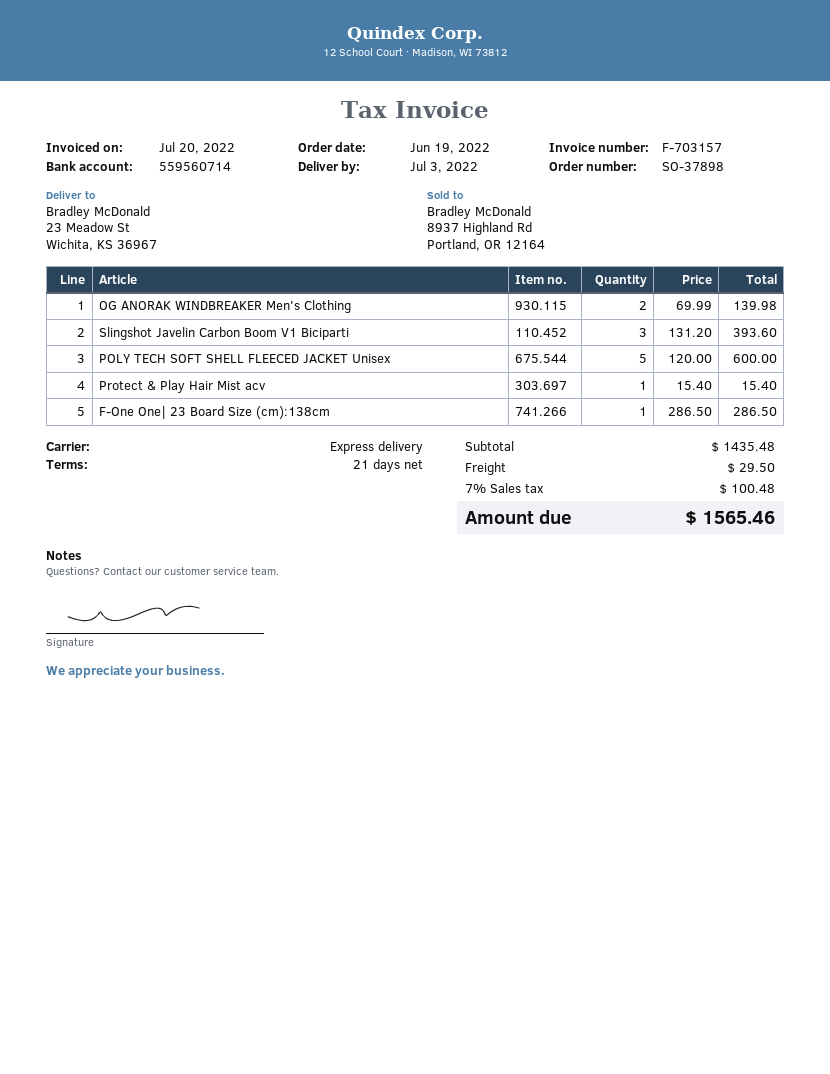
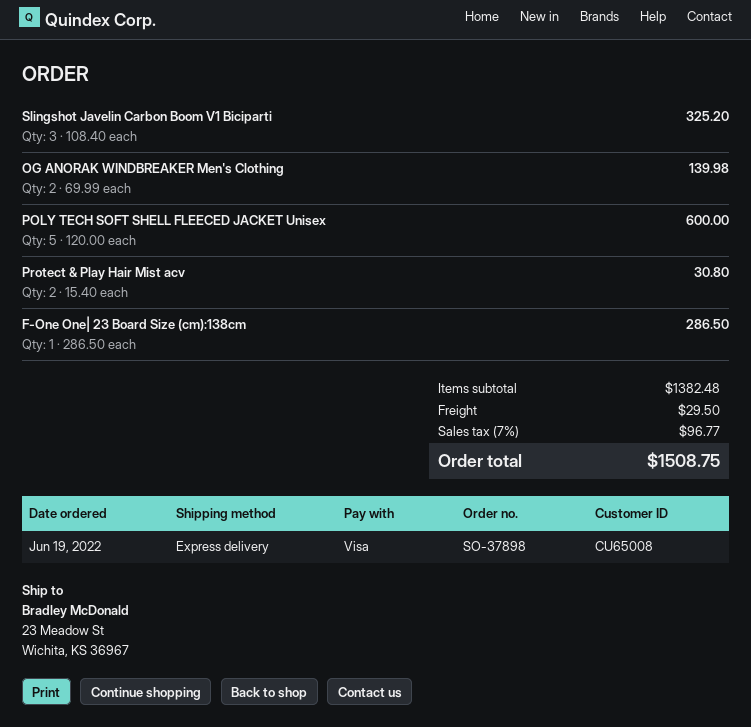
Slingshot Javelin Carbon Boom V1 Biciparti: 3 x 131.20 = 393.60 -> 3 x 108.40 = 325.20
Protect & Play Hair Mist acv: 1 x 15.40 = 15.40 -> 2 x 15.40 = 30.80
subtotal: 1435.48 -> 1382.48
tax: 7% = 100.48 -> 7% = 96.77
total: 1565.46 -> 1508.75

